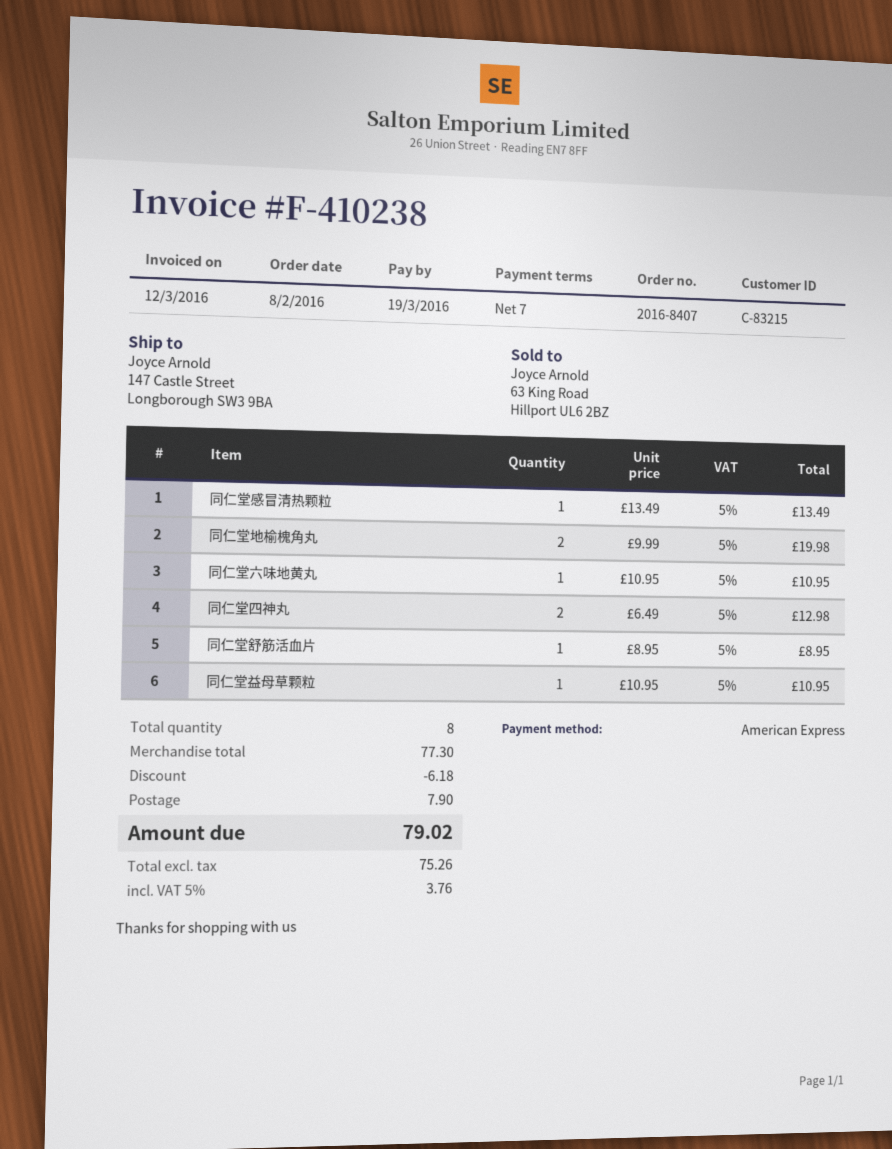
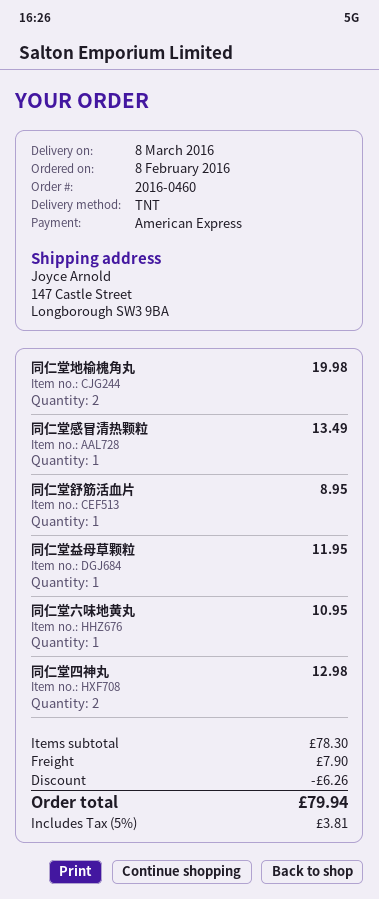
order number: 2016-8407 -> 2016-0460
同仁堂益母草颗粒: 1 for 10.95 -> 1 for 11.95
subtotal: 77.30 -> 78.30
discount: 6.18 -> 6.26
tax: 5% = 3.76 -> 5% = 3.81
total: 79.02 -> 79.94

